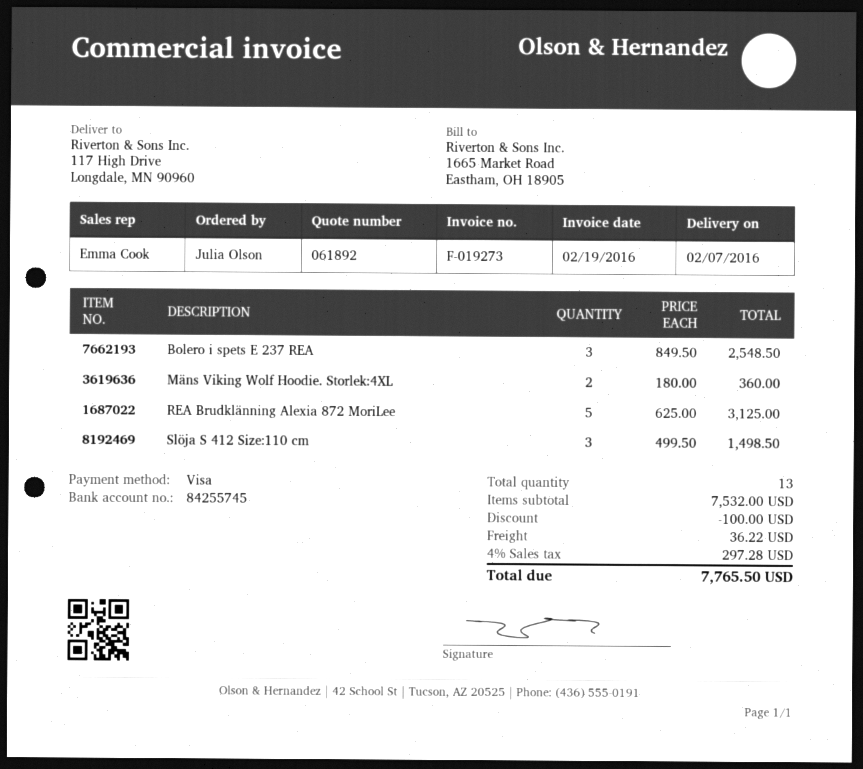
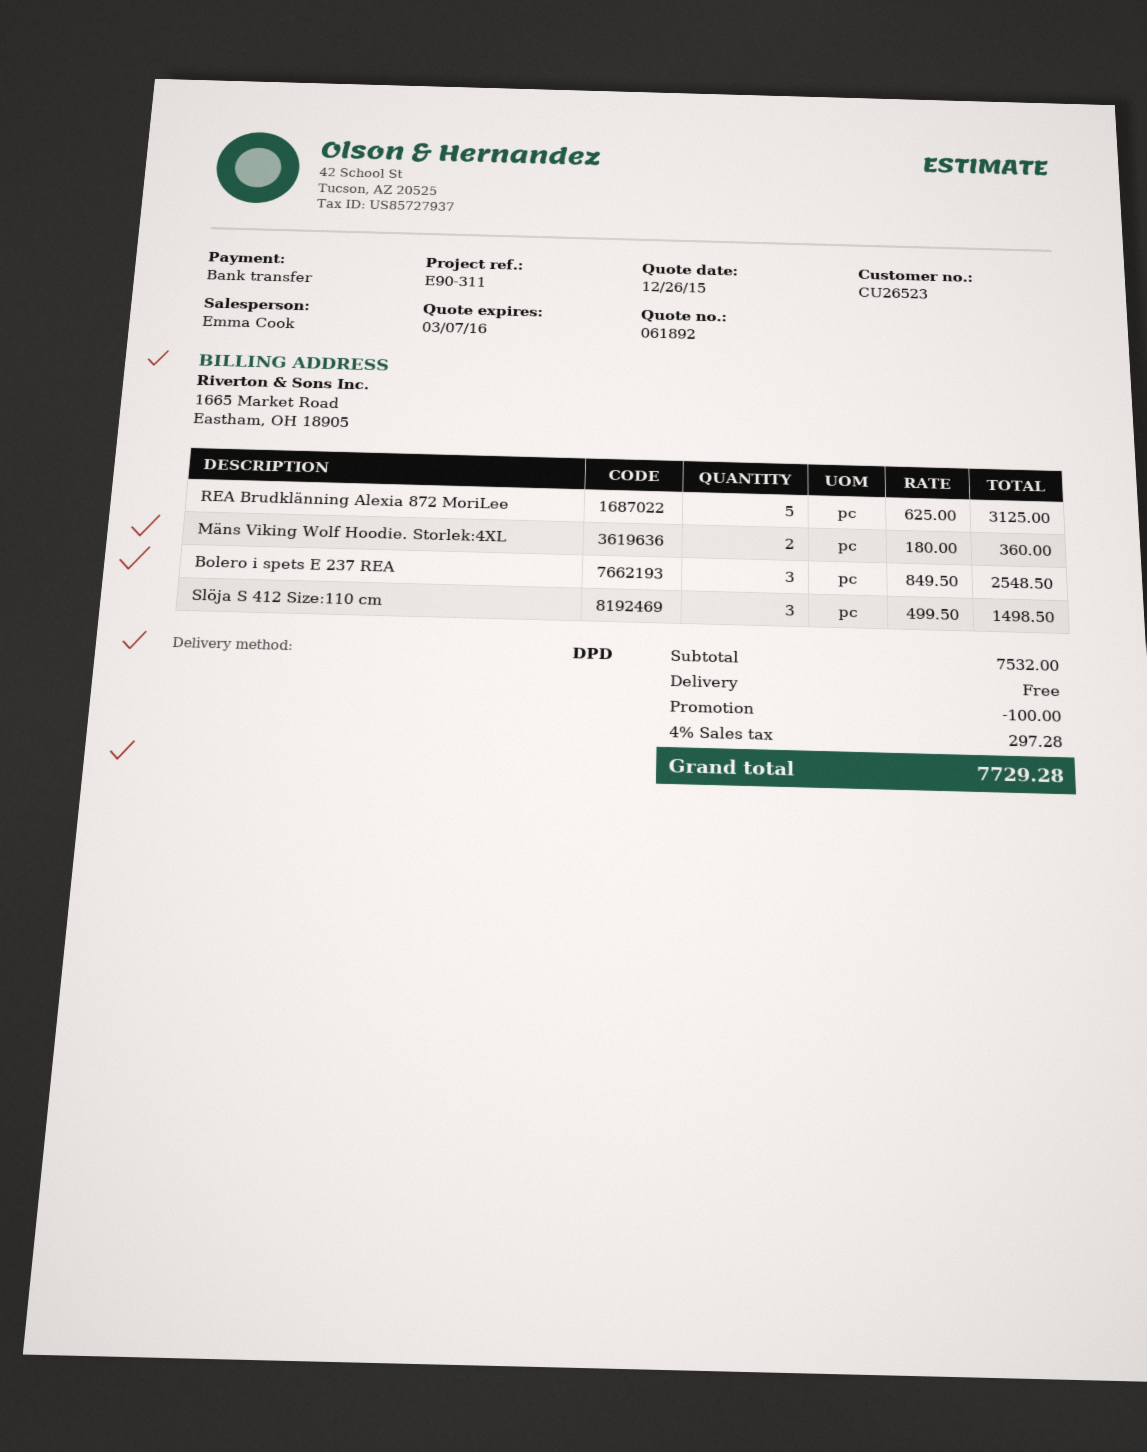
payment method: Visa -> bank transfer
shipping: 36.22 -> 0.00
total: 7765.50 -> 7729.28

